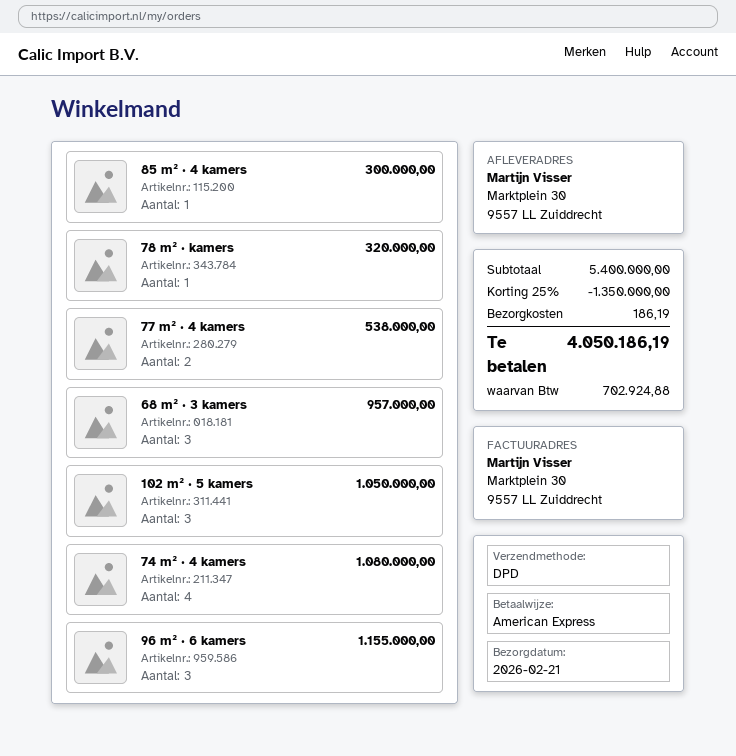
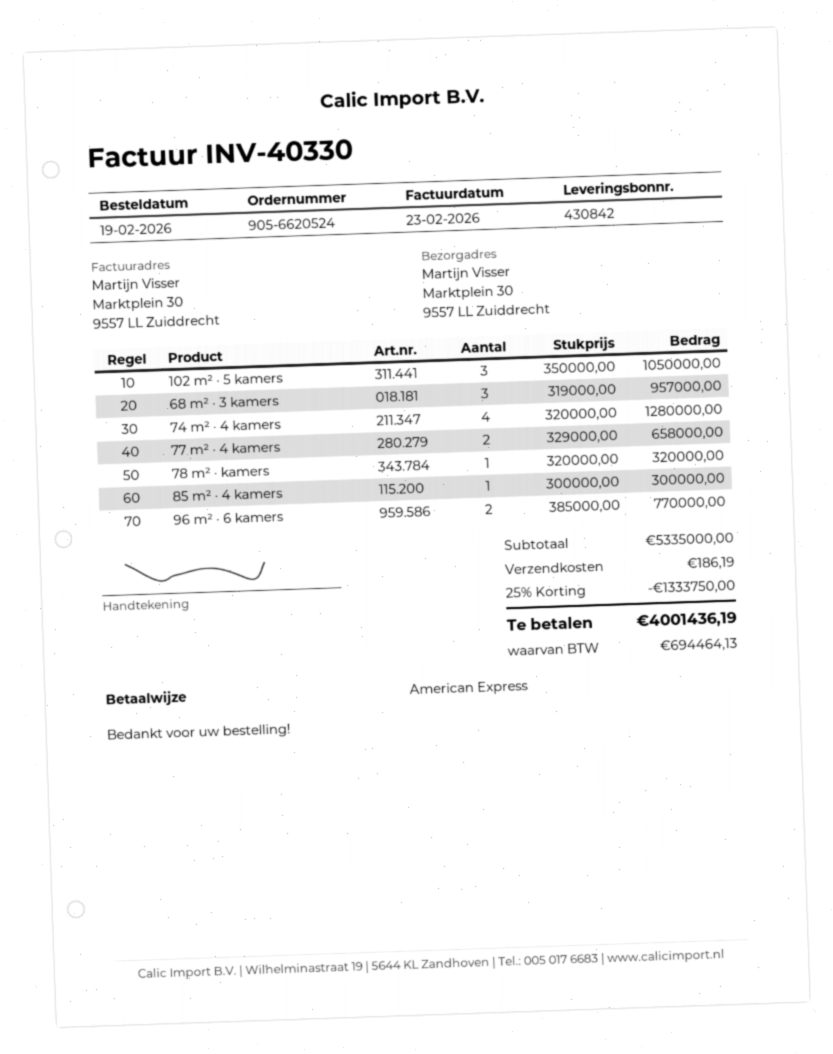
77 m² · 4 kamers: 2 for 538000.00 -> 2 for 658000.00
74 m² · 4 kamers: 4 for 1080000.00 -> 4 for 1280000.00
96 m² · 6 kamers: 3 for 1155000.00 -> 2 for 770000.00
subtotal: 5400000.00 -> 5335000.00
discount: 25% = 1350000.00 -> 25% = 1333750.00
tax: 702924.88 -> 694464.13
total: 4050186.19 -> 4001436.19

